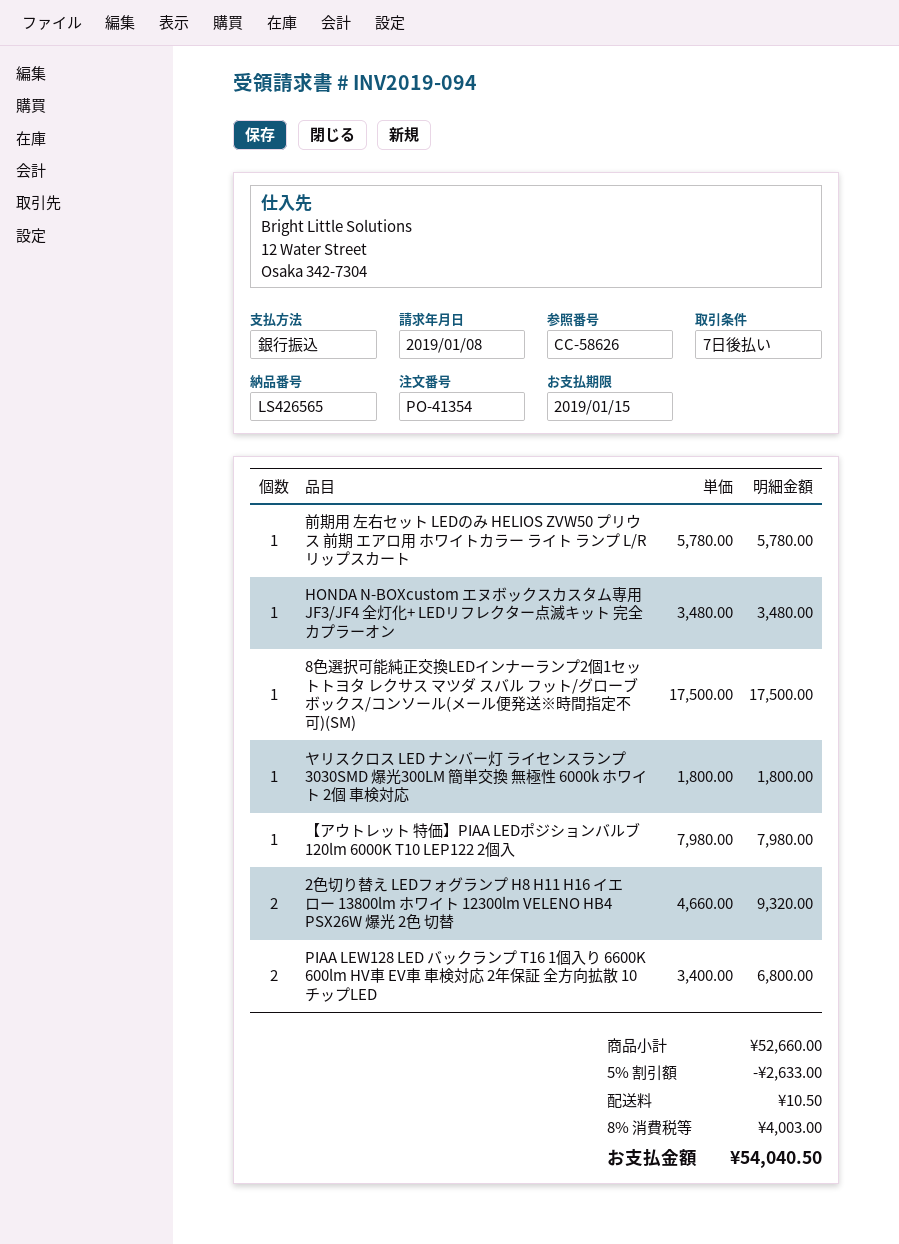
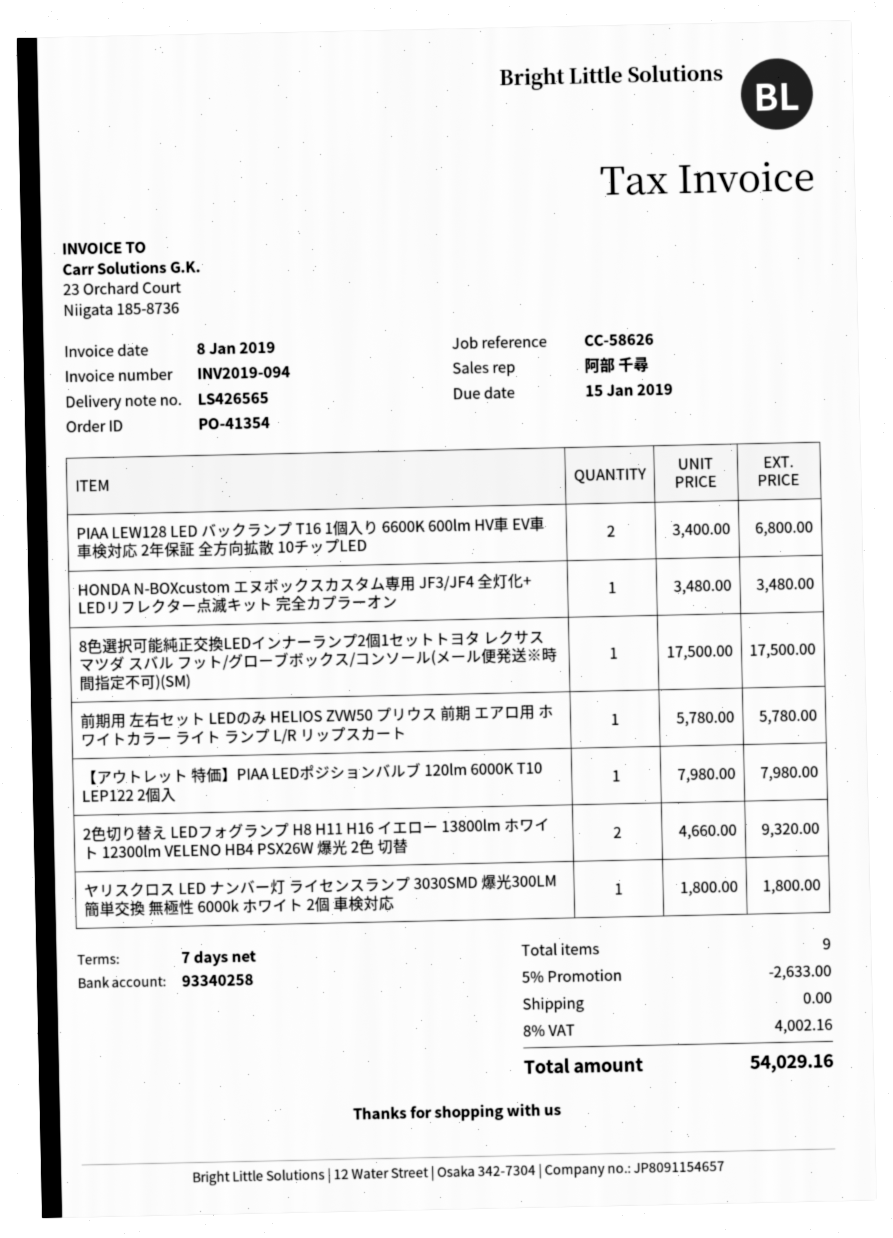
shipping: 10.50 -> 0.00
tax: 8% = 4003.00 -> 8% = 4002.16
total: 54040.50 -> 54029.16

